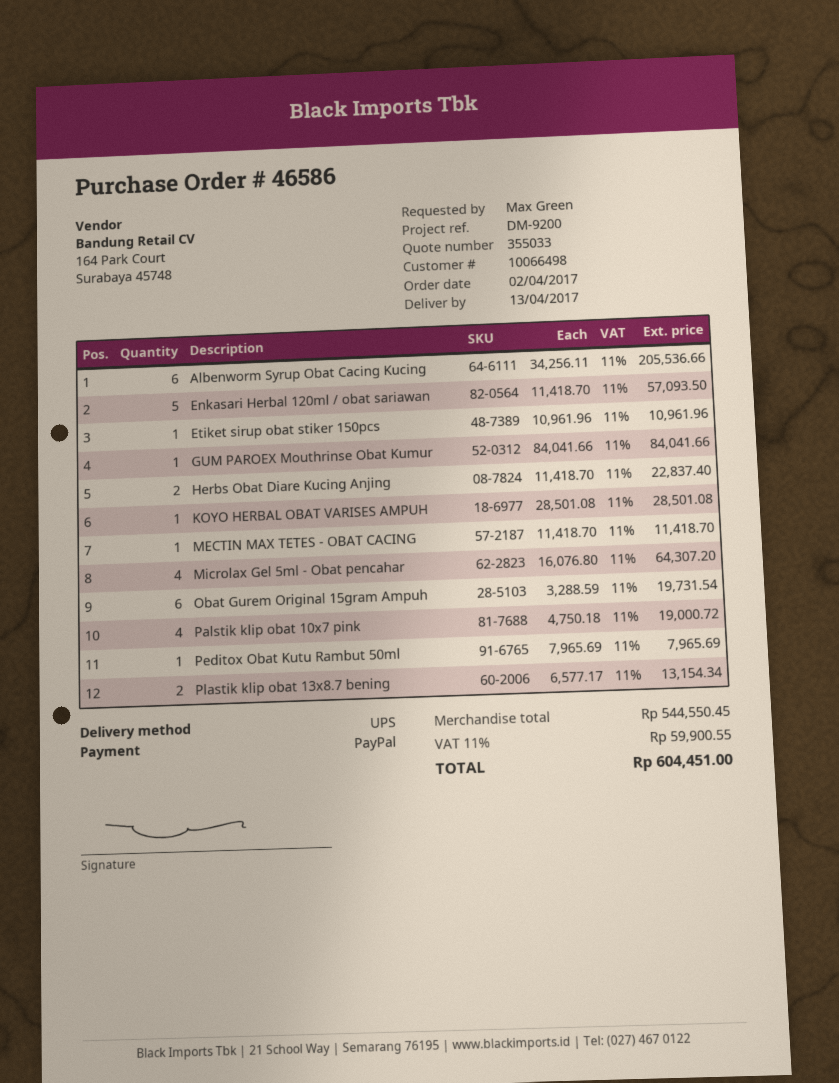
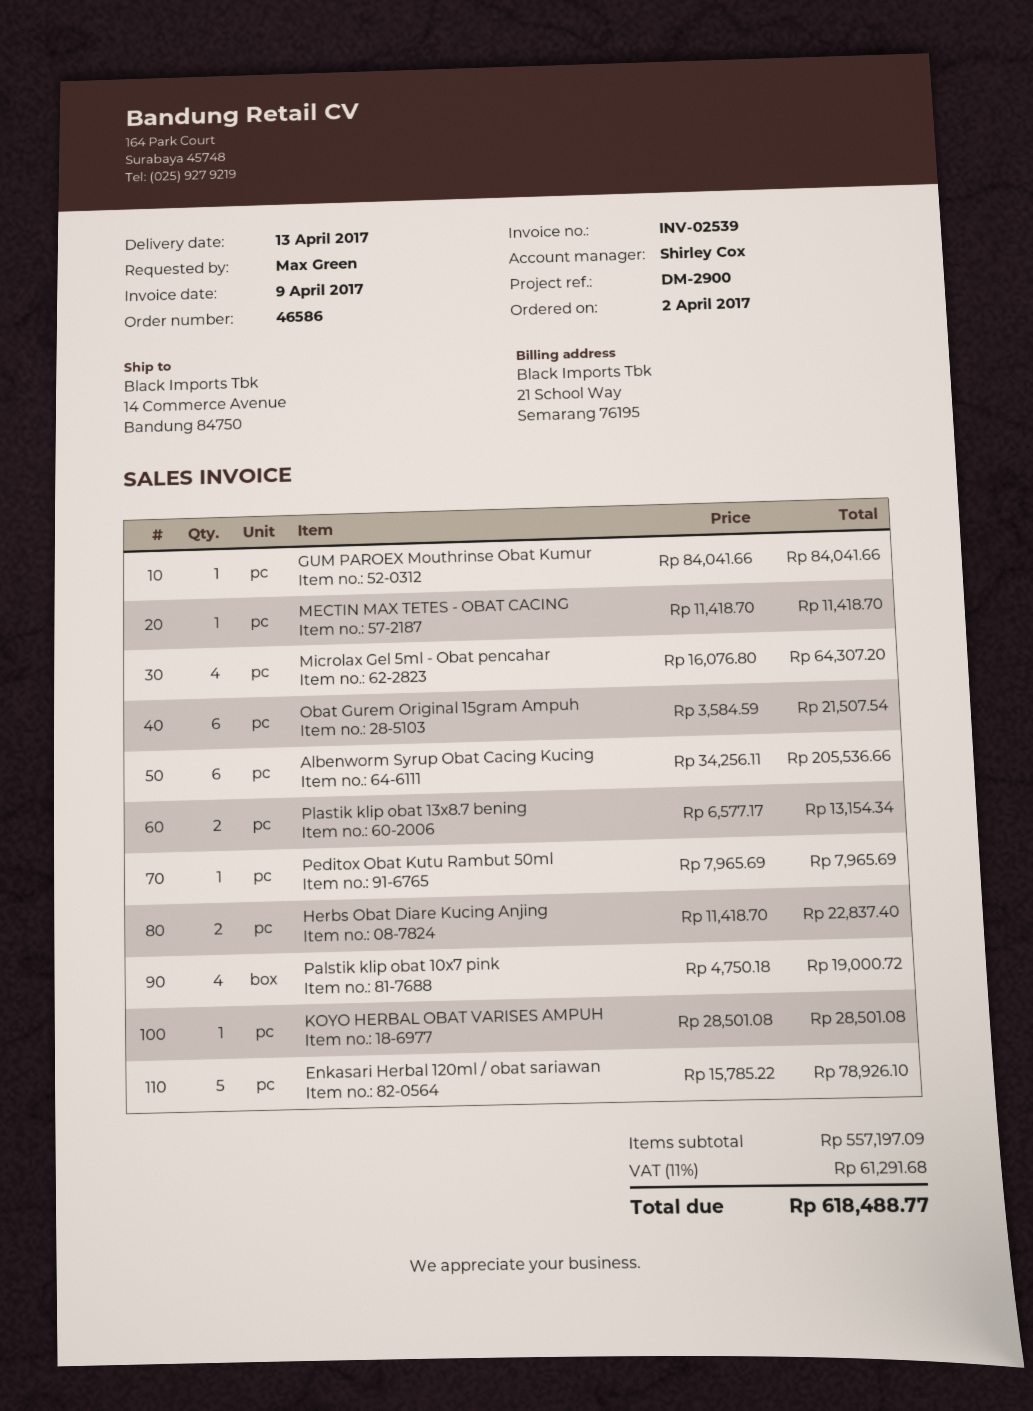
reference: DM-9200 -> DM-2900
Enkasari Herbal 120ml / obat sariawan: 5 x 11418.70 = 57093.50 -> 5 x 15785.22 = 78926.10
Etiket sirup obat stiker 150pcs: 1 x 10961.96 = 10961.96 -> none
Obat Gurem Original 15gram Ampuh: 6 x 3288.59 = 19731.54 -> 6 x 3584.59 = 21507.54
subtotal: 544550.45 -> 557197.09
tax: 11% = 59900.55 -> 11% = 61291.68
total: 604451.00 -> 618488.77

